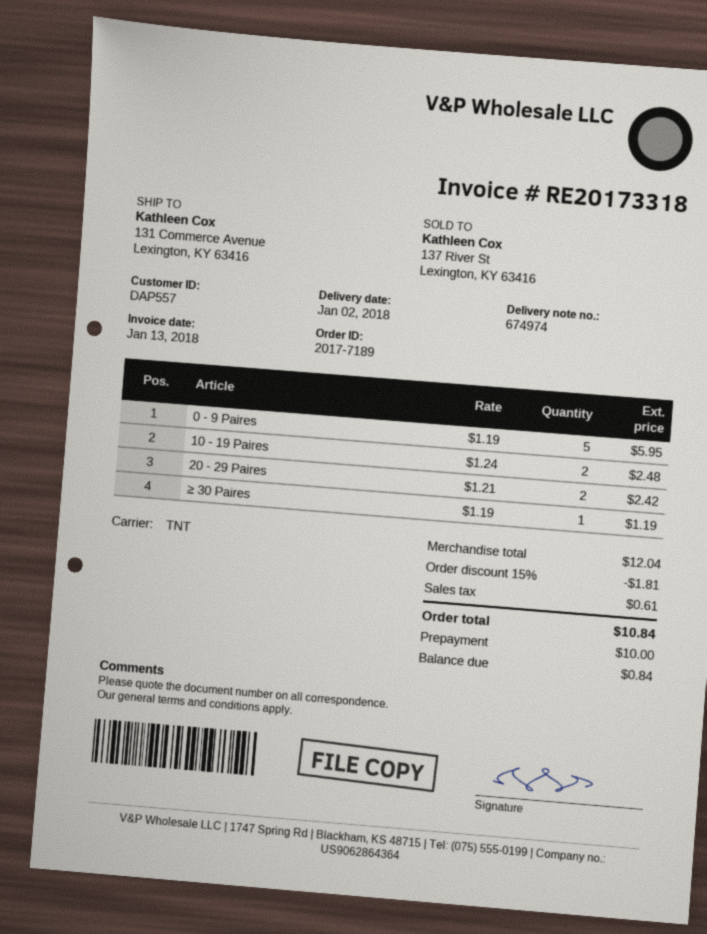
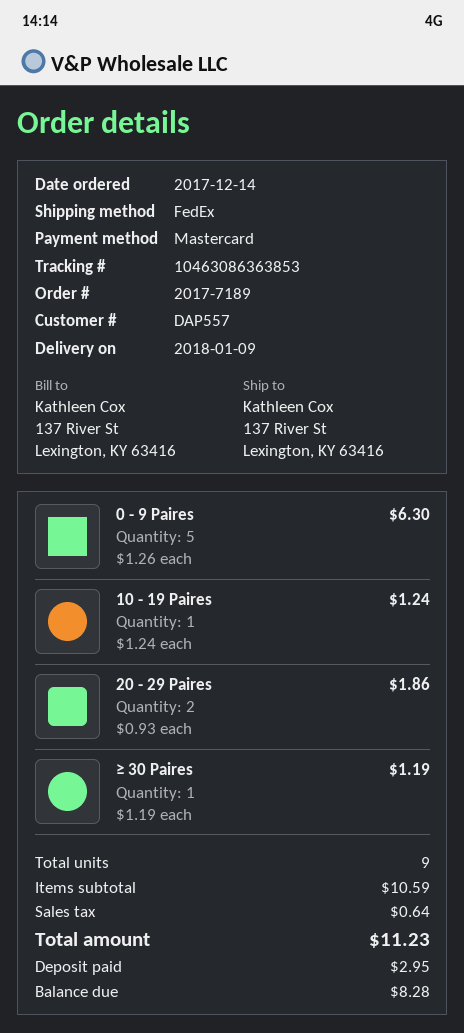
delivery date: 2018-01-02 -> 2018-01-09
shipping method: TNT -> FedEx
ship to: 131 Commerce Avenue, Lexington, KY 63416 -> 137 River St, Lexington, KY 63416
0 - 9 Paires: 5 x 1.19 = 5.95 -> 5 x 1.26 = 6.30
10 - 19 Paires: 2 x 1.24 = 2.48 -> 1 x 1.24 = 1.24
20 - 29 Paires: 2 x 1.21 = 2.42 -> 2 x 0.93 = 1.86
subtotal: 12.04 -> 10.59
discount: 15% = 1.81 -> none
tax: 0.61 -> 0.64
total: 10.84 -> 11.23
deposit: 10.00 -> 2.95
balance: 0.84 -> 8.28

